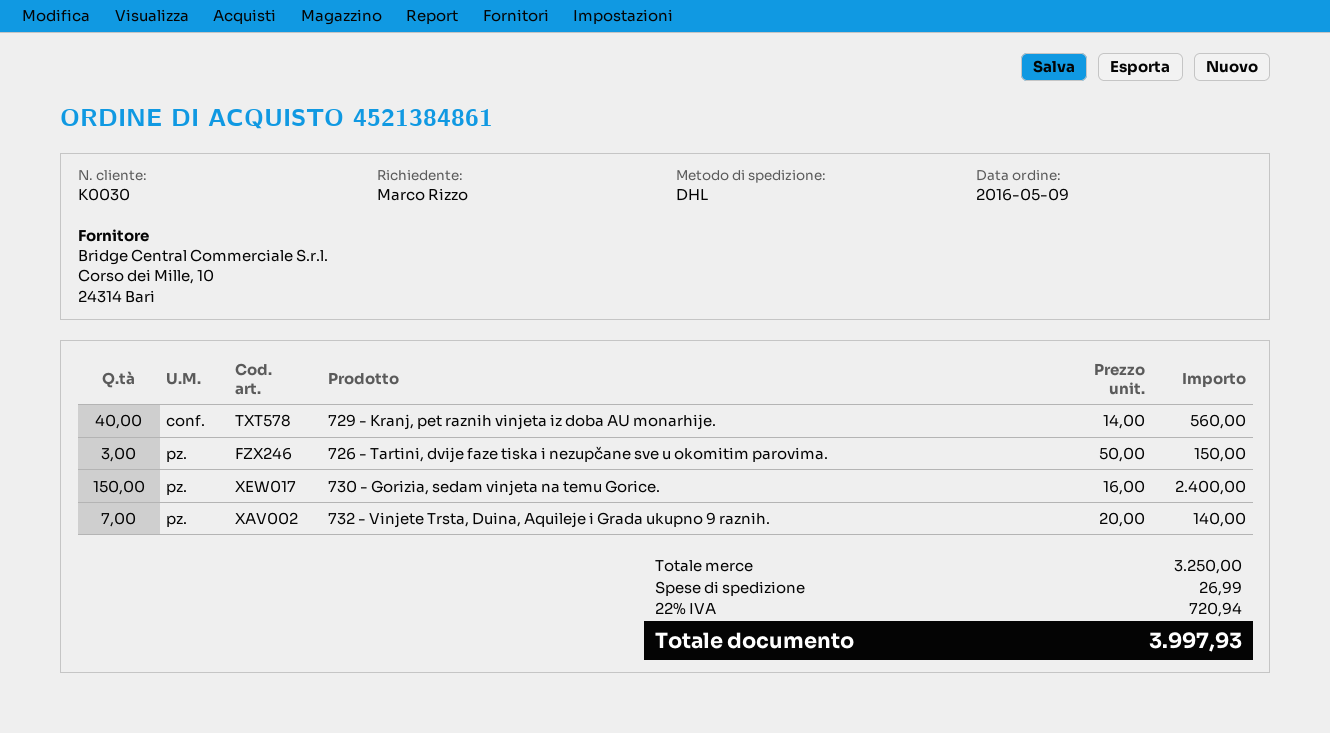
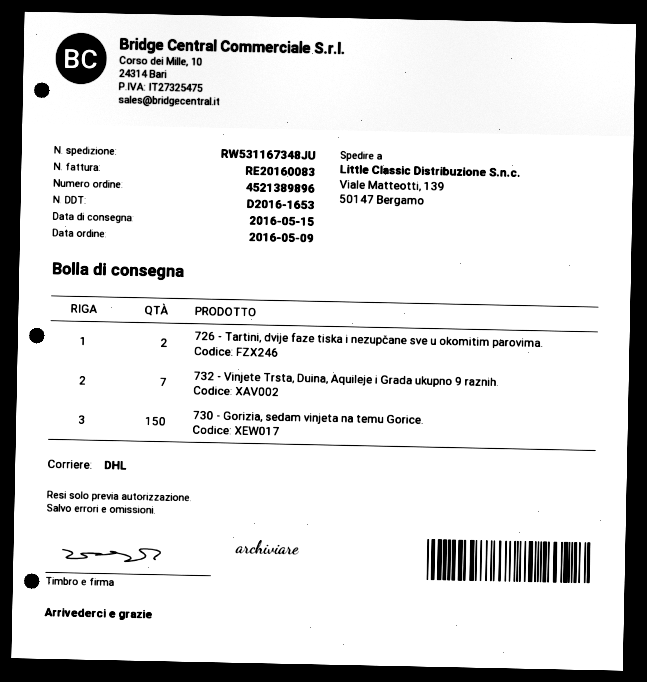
order number: 4521384861 -> 4521389896
729 - Kranj, pet raznih vinjeta iz doba AU monarhije.: 40 -> none
726 - Tartini, dvije faze tiska i nezupčane sve u okomitim parovima.: 3 -> 2

